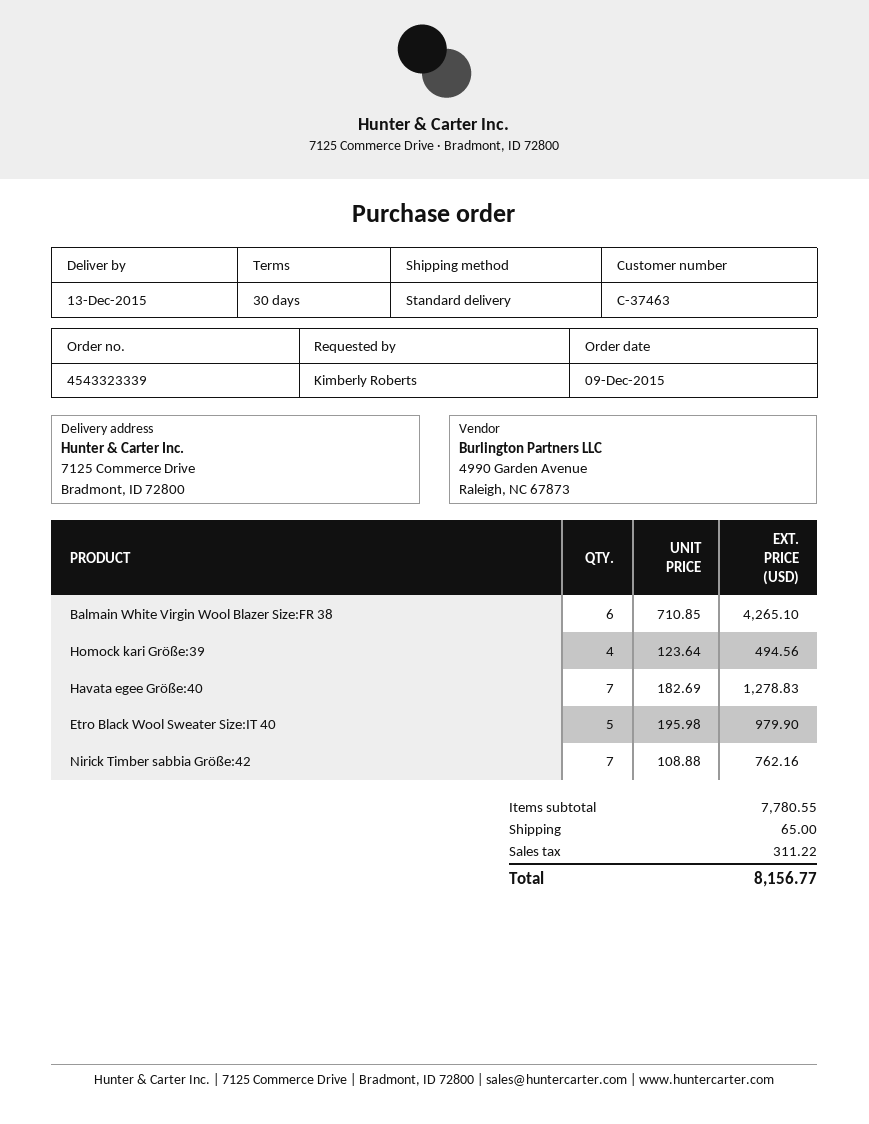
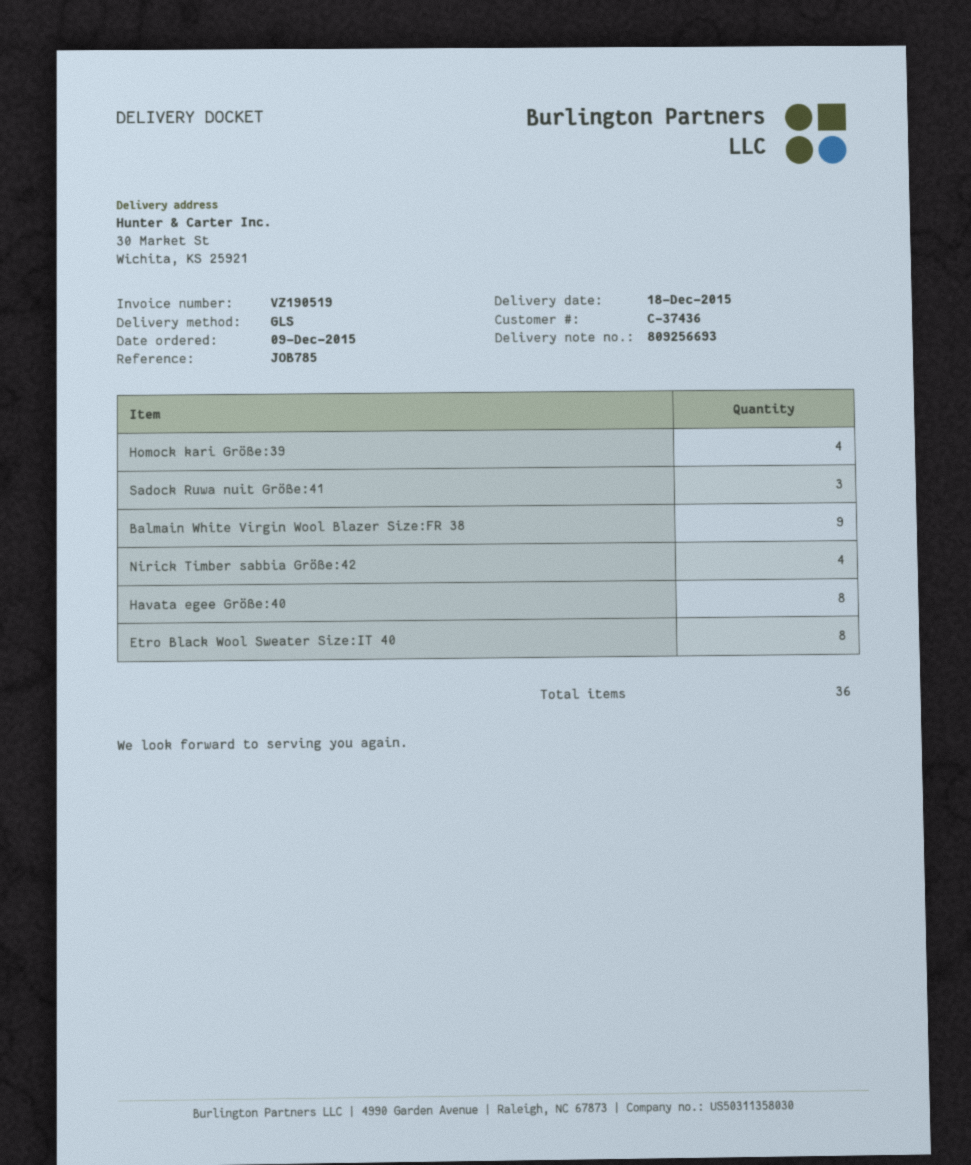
delivery date: 2015-12-13 -> 2015-12-18
customer number: C-37463 -> C-37436
shipping method: standard -> GLS
ship to: 7125 Commerce Drive, Bradmont, ID 72800 -> 30 Market St, Wichita, KS 25921
Balmain White Virgin Wool Blazer Size:FR 38: 6 -> 9
Havata egee Größe:40: 7 -> 8
Etro Black Wool Sweater Size:IT 40: 5 -> 8
Nirick Timber sabbia Größe:42: 7 -> 4
Sadock Ruwa nuit Größe:41: none -> 3

